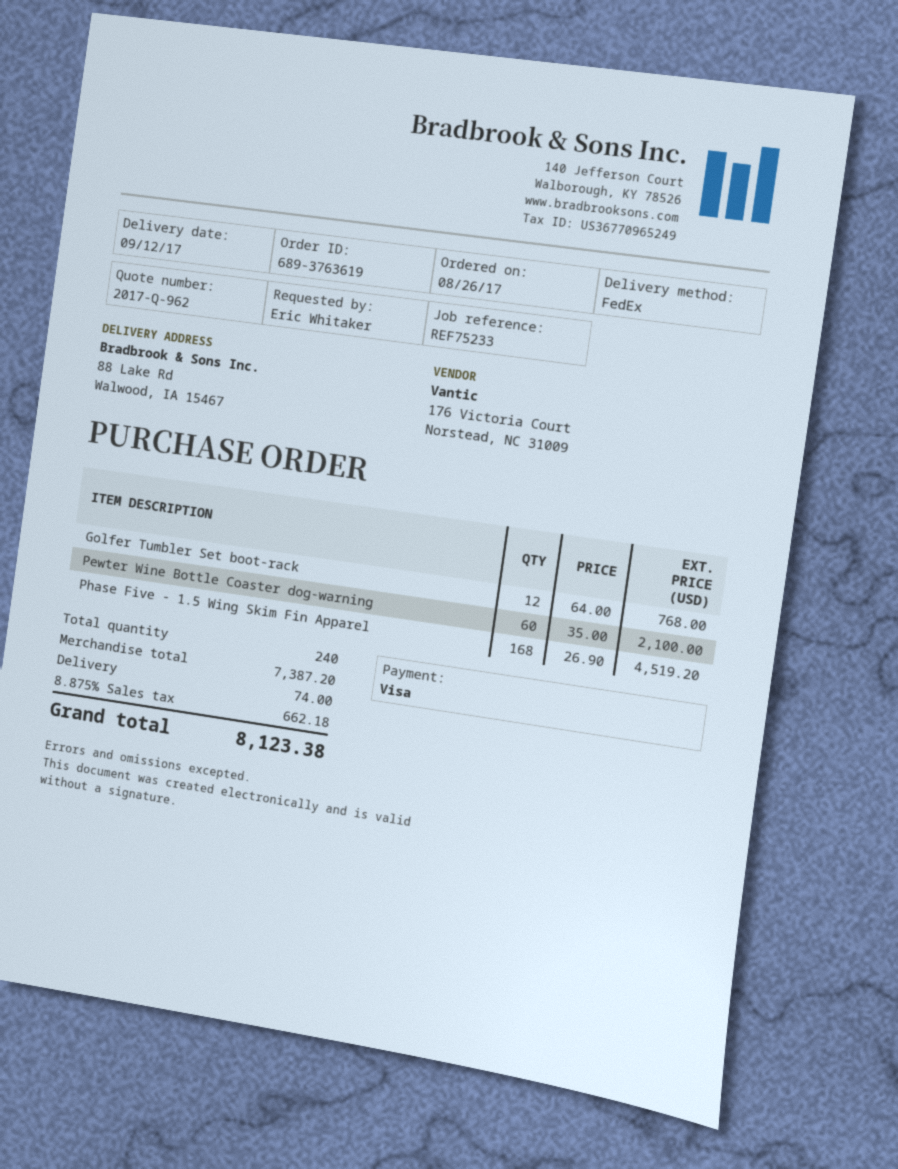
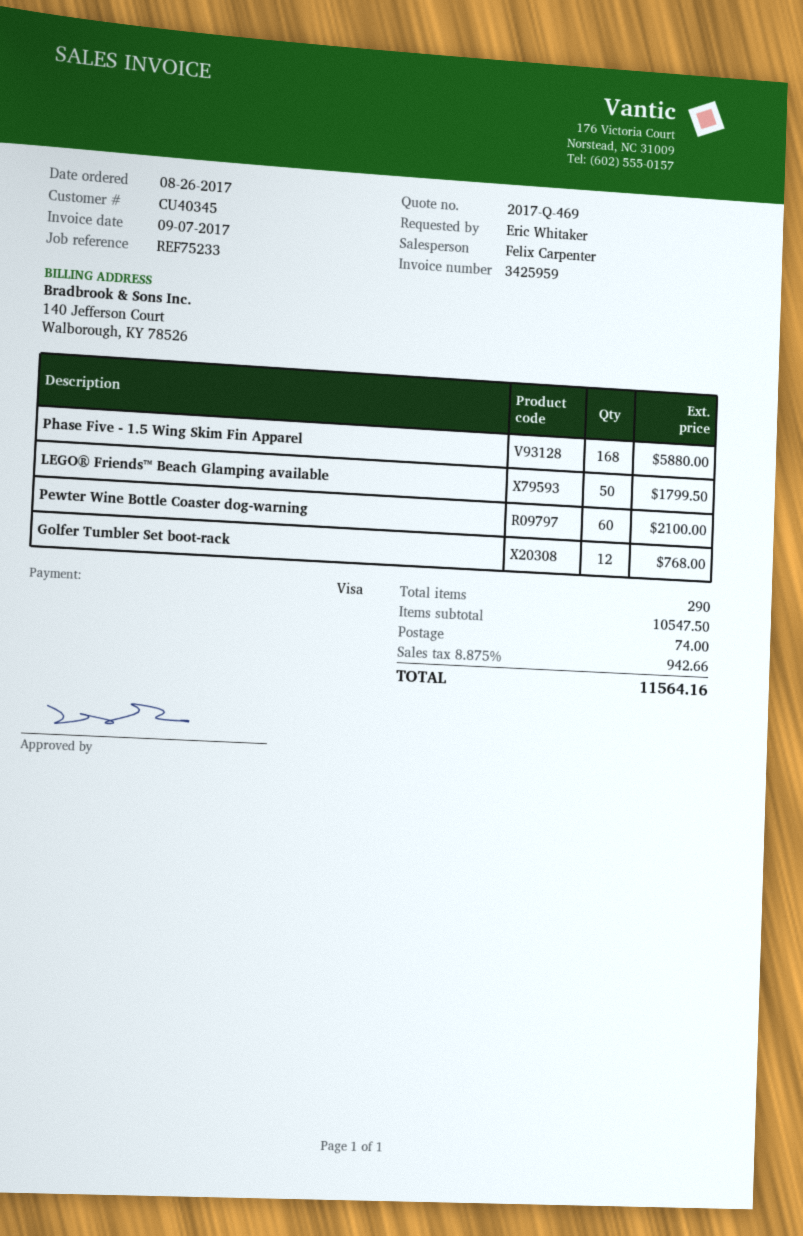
quote number: 2017-Q-962 -> 2017-Q-469
Phase Five - 1.5 Wing Skim Fin Apparel: 168 for 4519.20 -> 168 for 5880.00
LEGO® Friends™ Beach Glamping available: none -> 50 for 1799.50
total quantity: 240 -> 290
subtotal: 7387.20 -> 10547.50
tax: 8.875% = 662.18 -> 8.875% = 942.66
total: 8123.38 -> 11564.16

